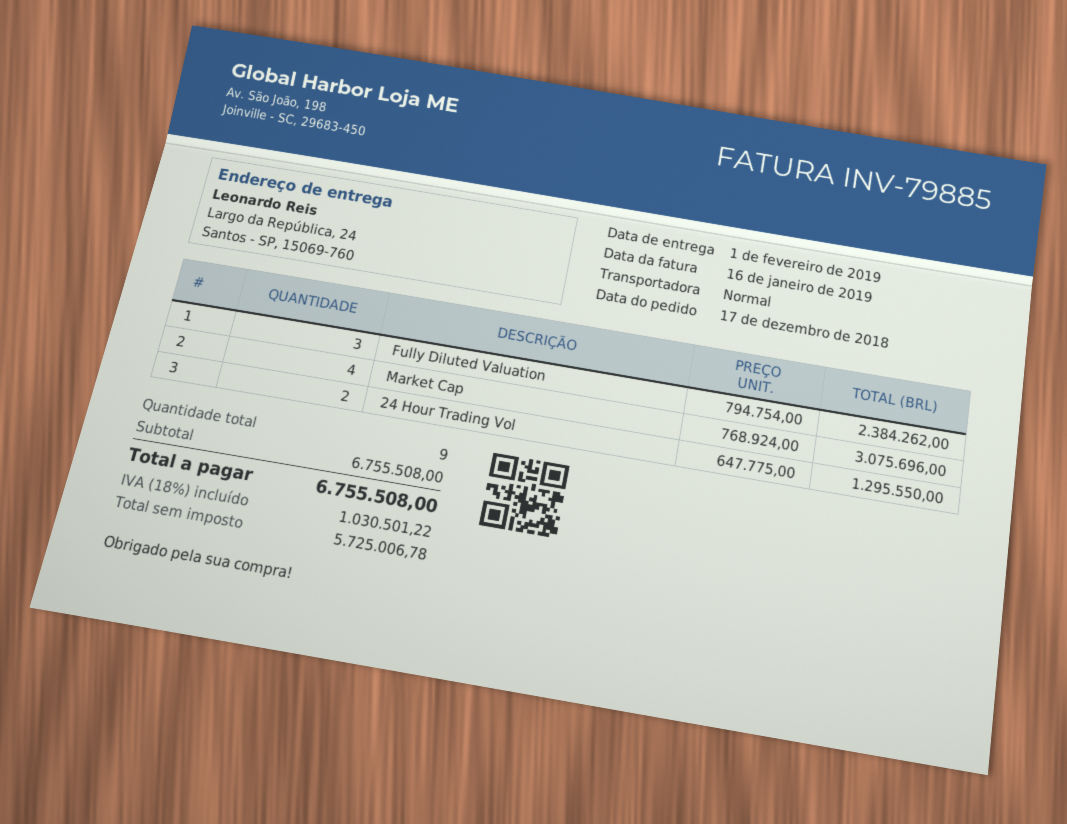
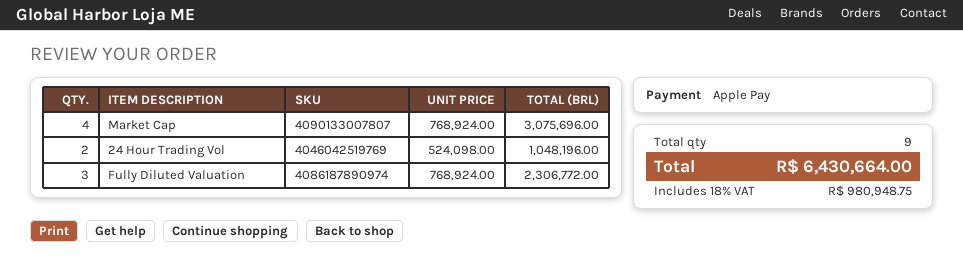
Fully Diluted Valuation: 3 x 794754.00 = 2384262.00 -> 3 x 768924.00 = 2306772.00
24 Hour Trading Vol: 2 x 647775.00 = 1295550.00 -> 2 x 524098.00 = 1048196.00
tax: 18% = 1030501.22 -> 18% = 980948.75
total: 6755508.00 -> 6430664.00

